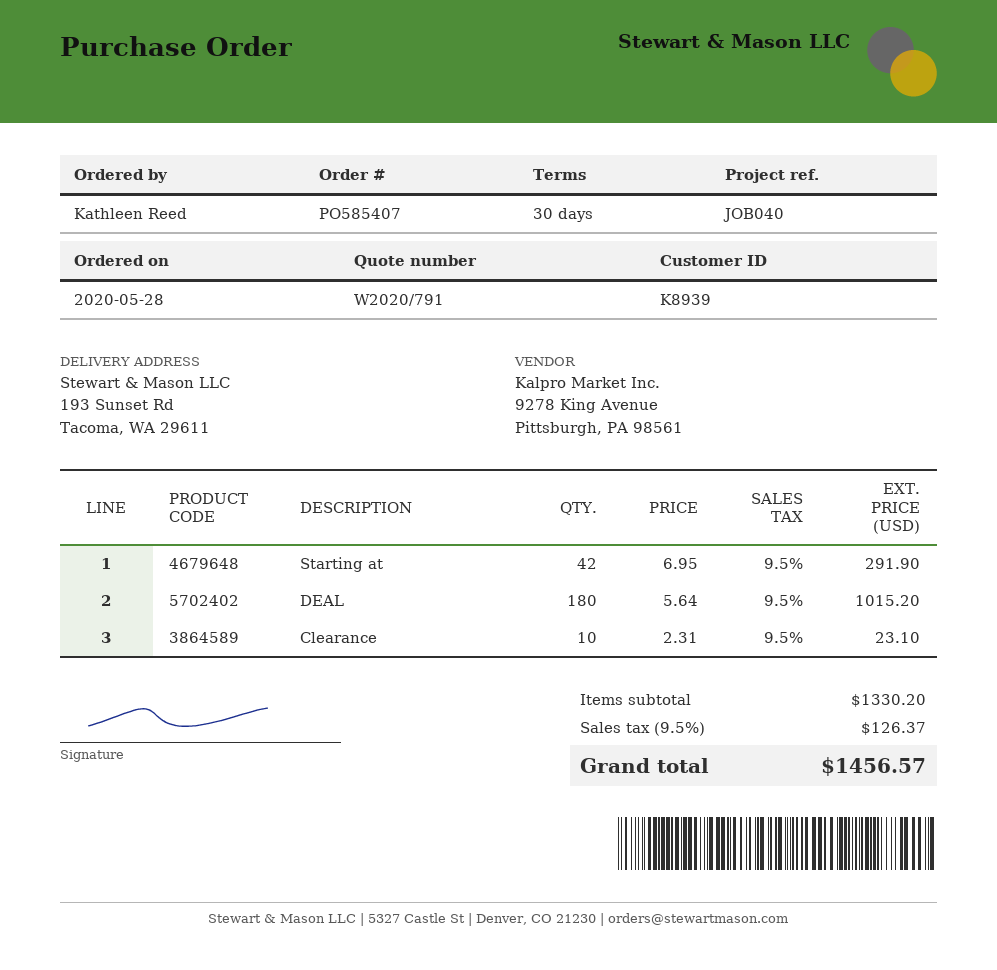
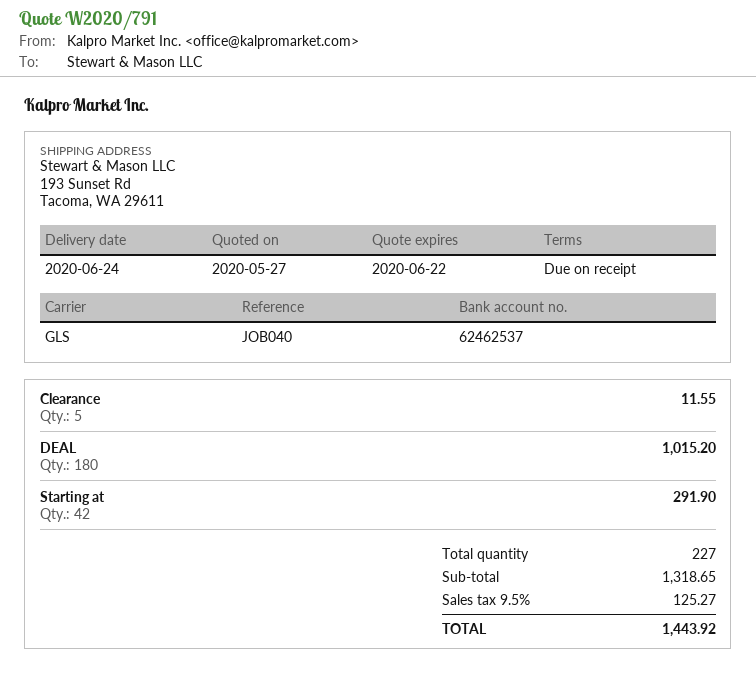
payment terms: 30 days -> on receipt
Clearance: 10 for 23.10 -> 5 for 11.55
subtotal: 1330.20 -> 1318.65
tax: 9.5% = 126.37 -> 9.5% = 125.27
total: 1456.57 -> 1443.92

